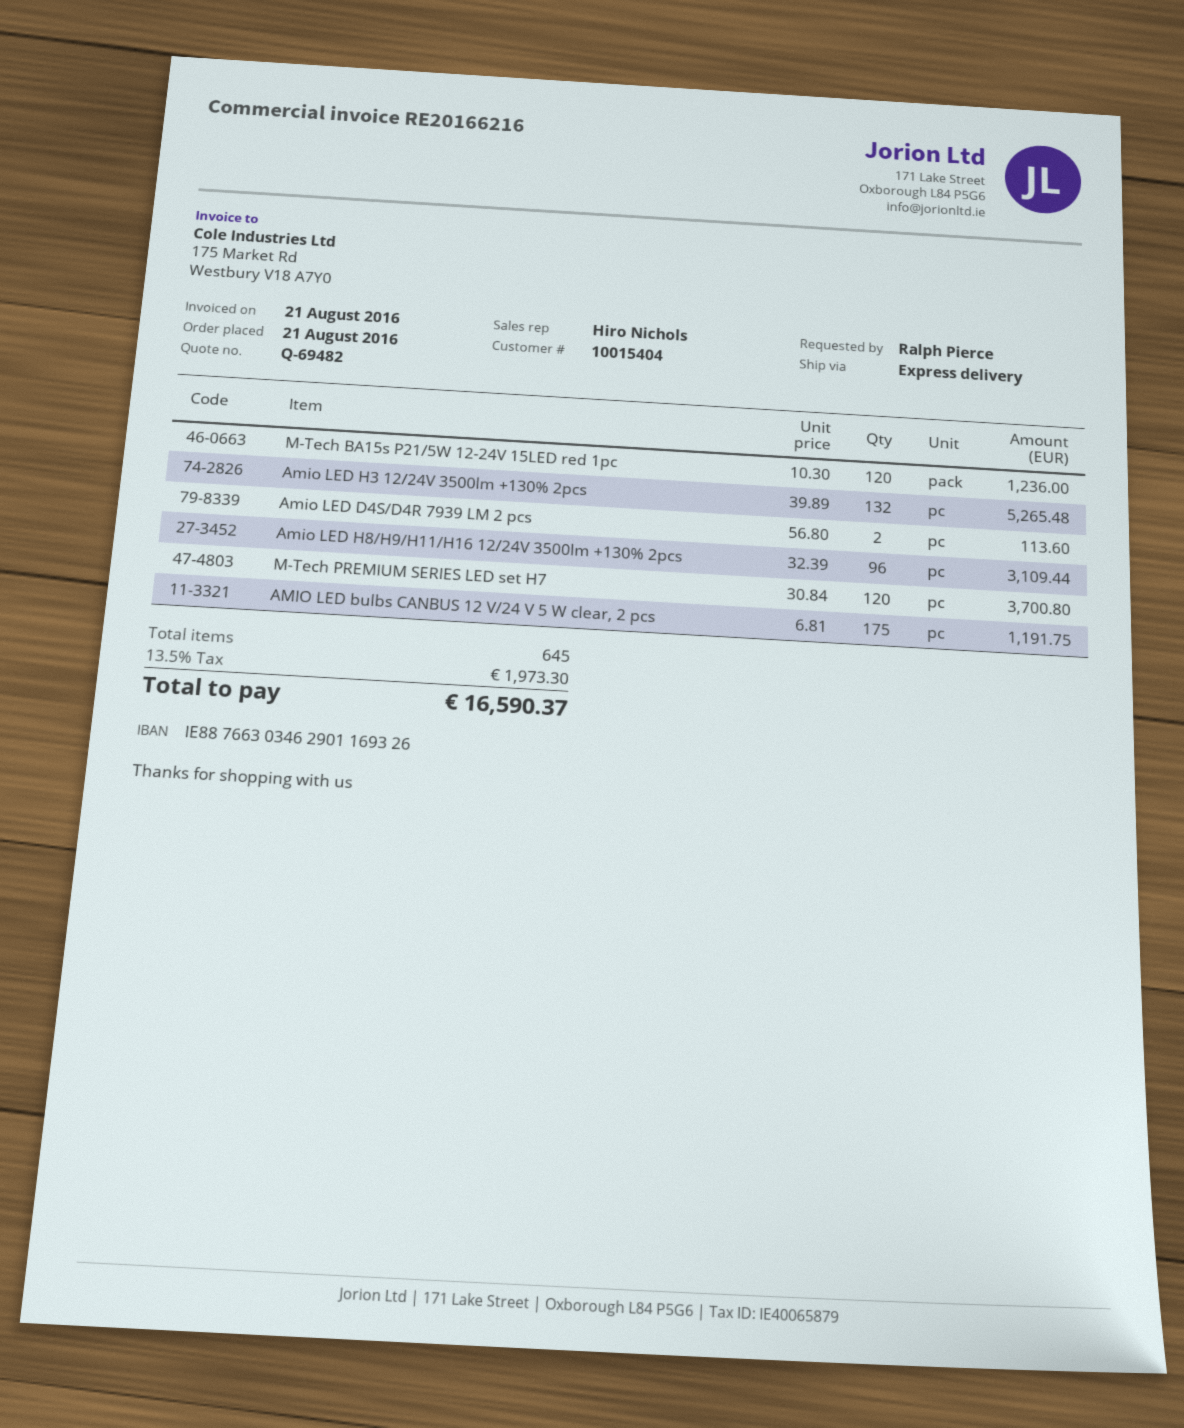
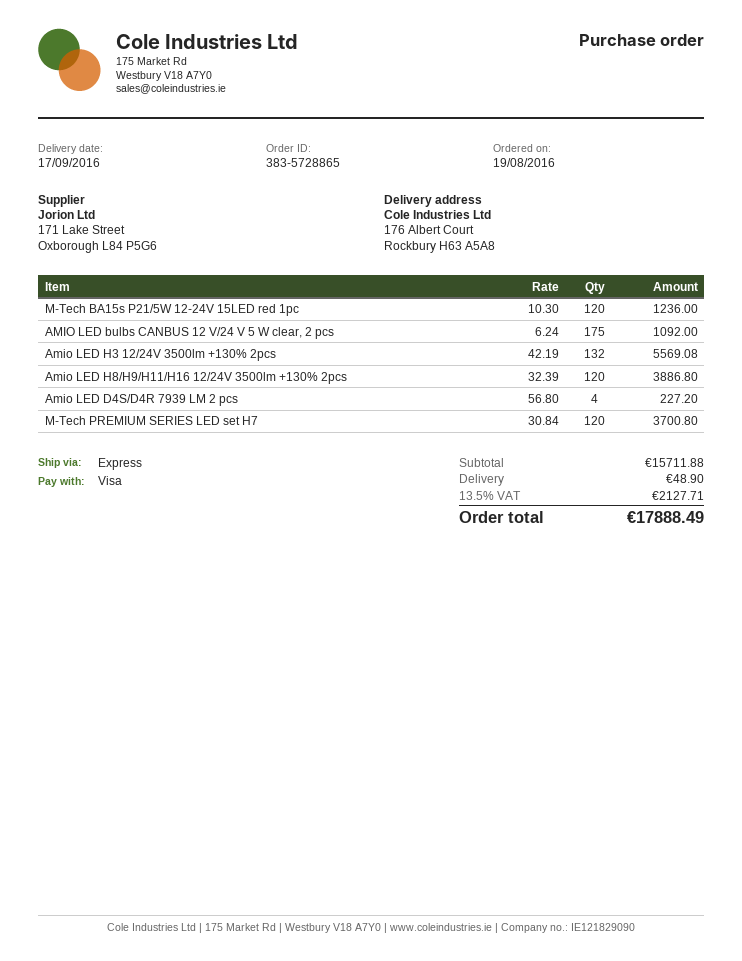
order date: 2016-08-21 -> 2016-08-19
Amio LED H3 12/24V 3500lm +130% 2pcs: 132 x 39.89 = 5265.48 -> 132 x 42.19 = 5569.08
Amio LED D4S/D4R 7939 LM 2 pcs: 2 x 56.80 = 113.60 -> 4 x 56.80 = 227.20
Amio LED H8/H9/H11/H16 12/24V 3500lm +130% 2pcs: 96 x 32.39 = 3109.44 -> 120 x 32.39 = 3886.80
AMIO LED bulbs CANBUS 12 V/24 V 5 W clear, 2 pcs: 175 x 6.81 = 1191.75 -> 175 x 6.24 = 1092.00
shipping: none -> 48.90
tax: 13.5% = 1973.30 -> 13.5% = 2127.71
total: 16590.37 -> 17888.49

